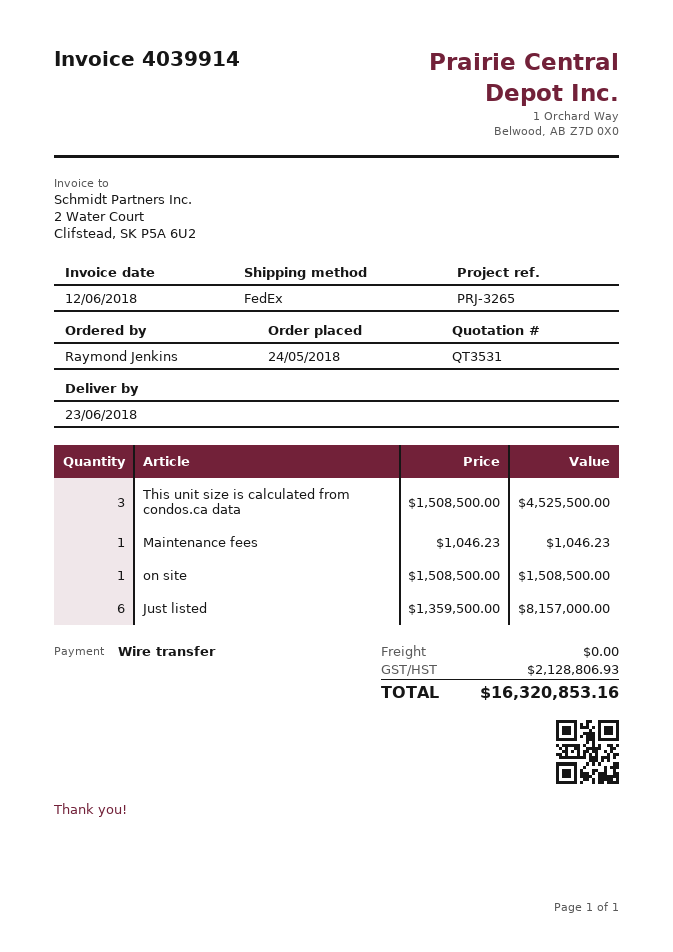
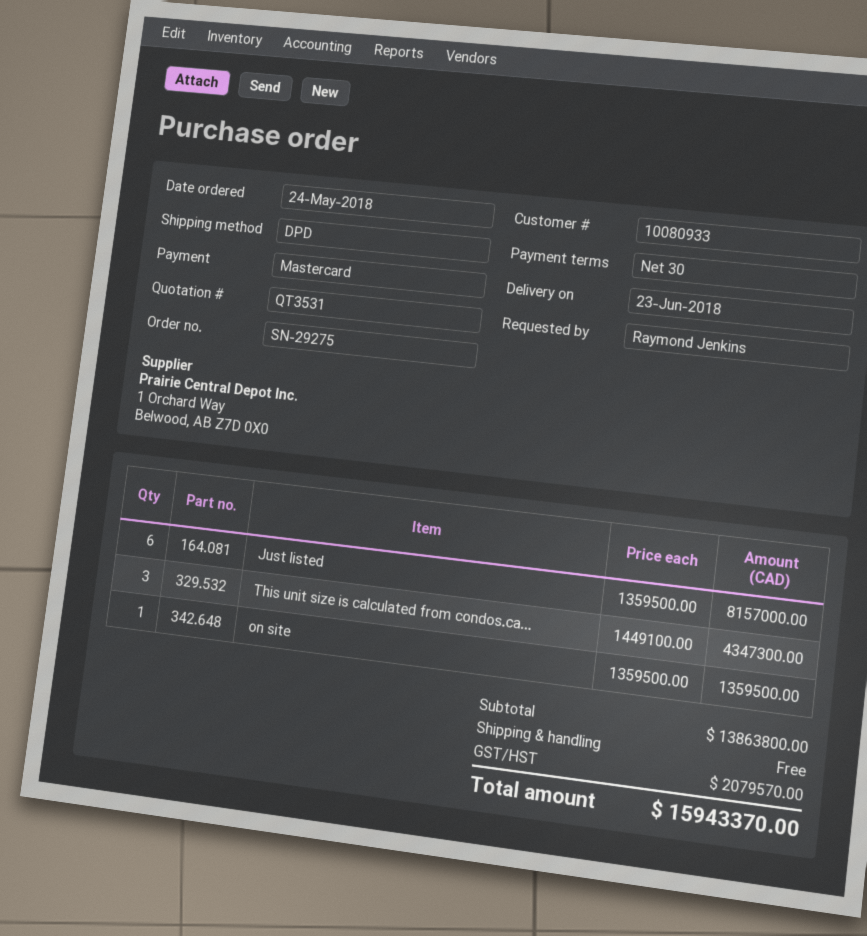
payment method: bank transfer -> Mastercard
shipping method: FedEx -> DPD
This unit size is calculated from condos.ca data: 3 x 1508500.00 = 4525500.00 -> 3 x 1449100.00 = 4347300.00
Maintenance fees: 1 x 1046.23 = 1046.23 -> none
on site: 1 x 1508500.00 = 1508500.00 -> 1 x 1359500.00 = 1359500.00
tax: 2128806.93 -> 2079570.00
total: 16320853.16 -> 15943370.00

